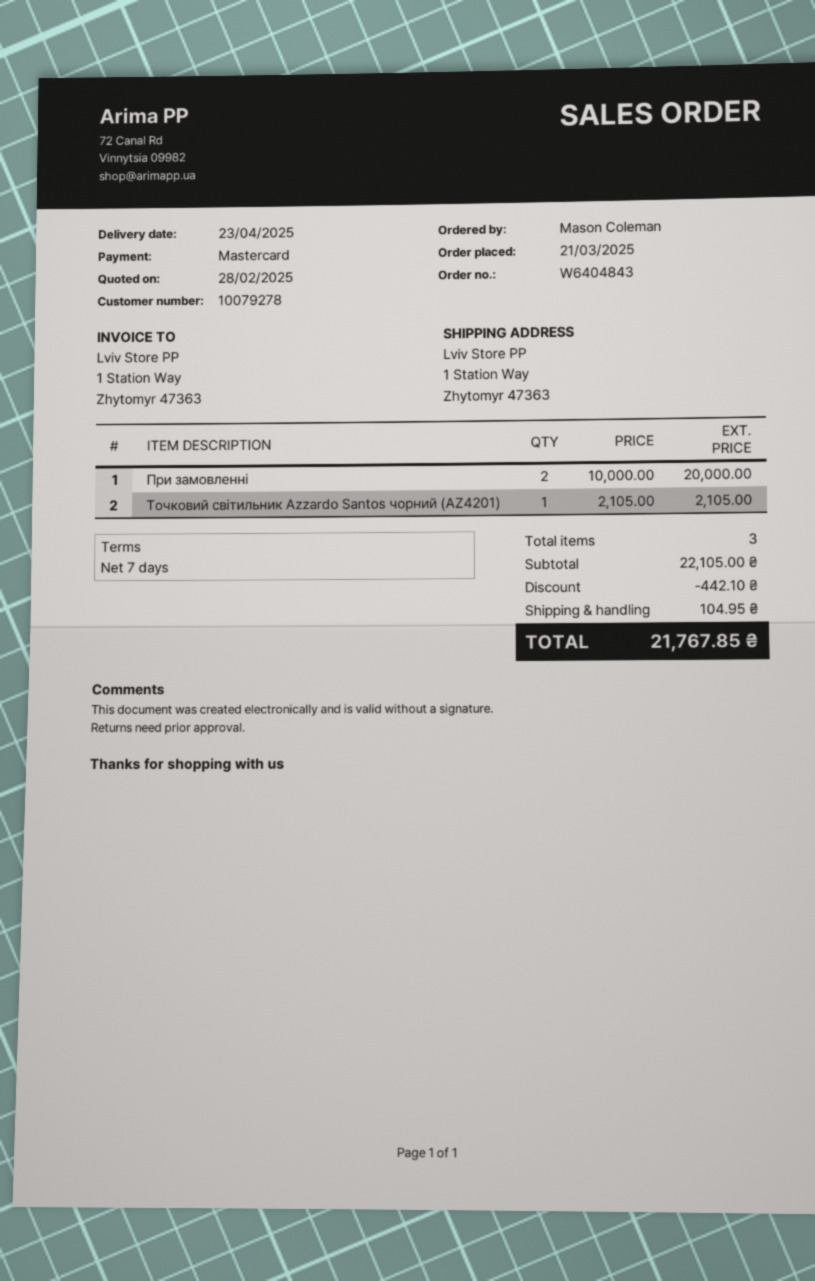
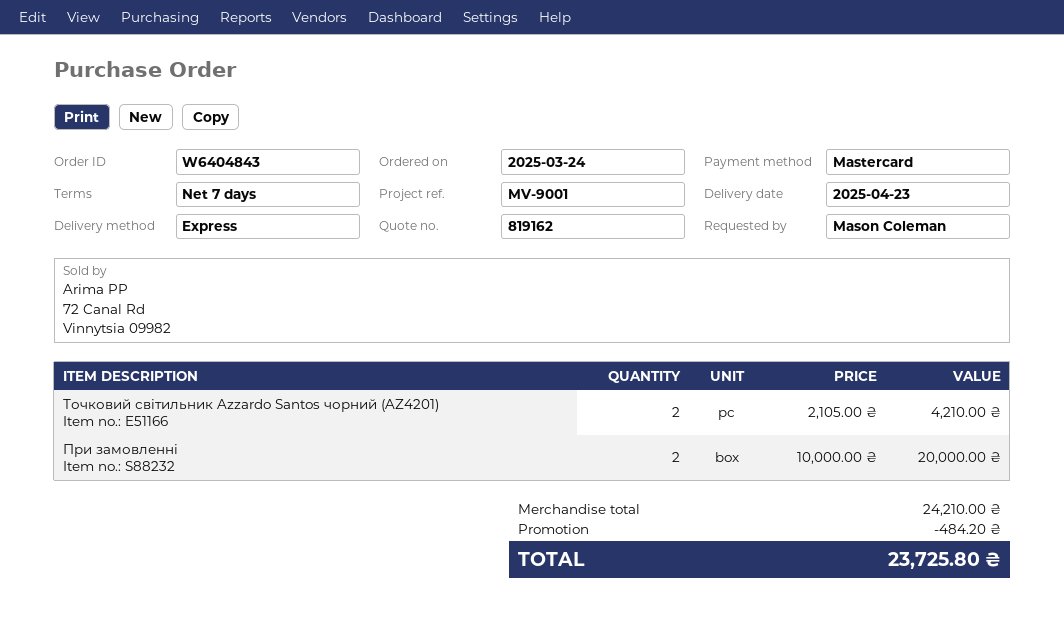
order date: 2025-03-21 -> 2025-03-24
Точковий світильник Azzardo Santos чорний (AZ4201): 1 x 2105.00 = 2105.00 -> 2 x 2105.00 = 4210.00
subtotal: 22105.00 -> 24210.00
discount: 442.10 -> 484.20
shipping: 104.95 -> none
total: 21767.85 -> 23725.80

